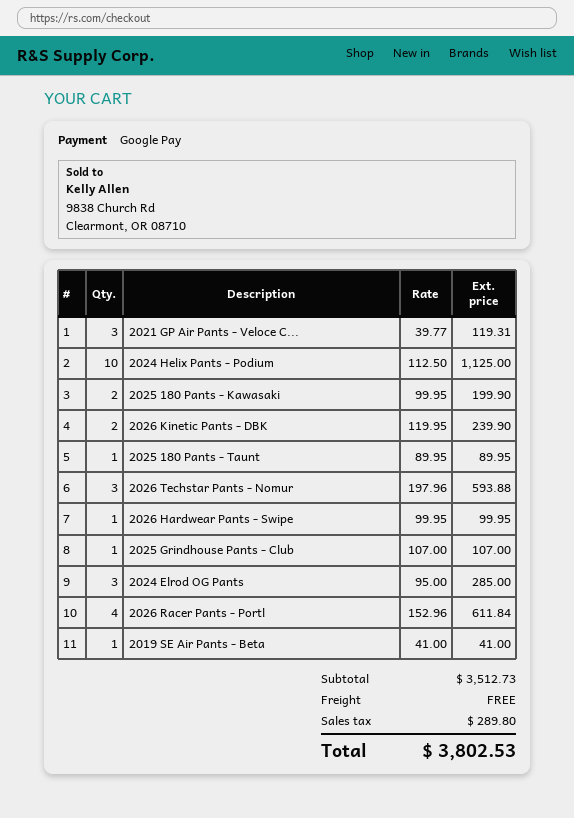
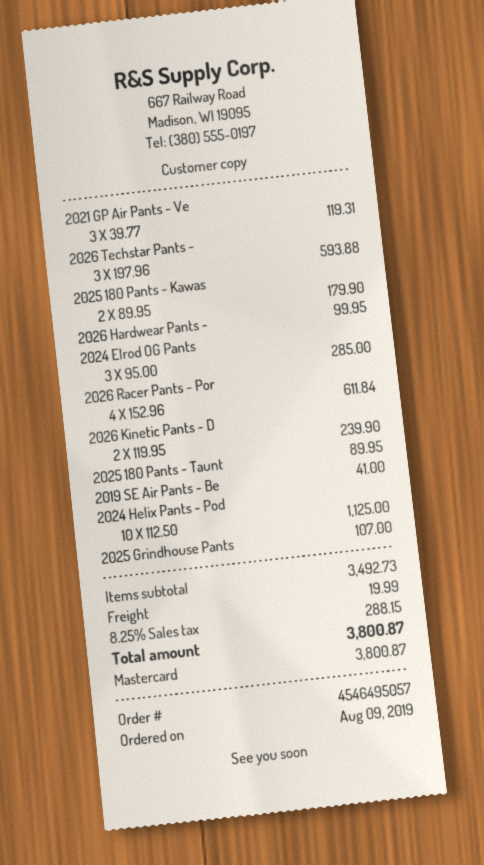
payment method: Google Pay -> Mastercard
2025 180 Pants - Kawasaki: 2 x 99.95 = 199.90 -> 2 x 89.95 = 179.90
subtotal: 3512.73 -> 3492.73
shipping: 0.00 -> 19.99
tax: 289.80 -> 288.15
total: 3802.53 -> 3800.87

